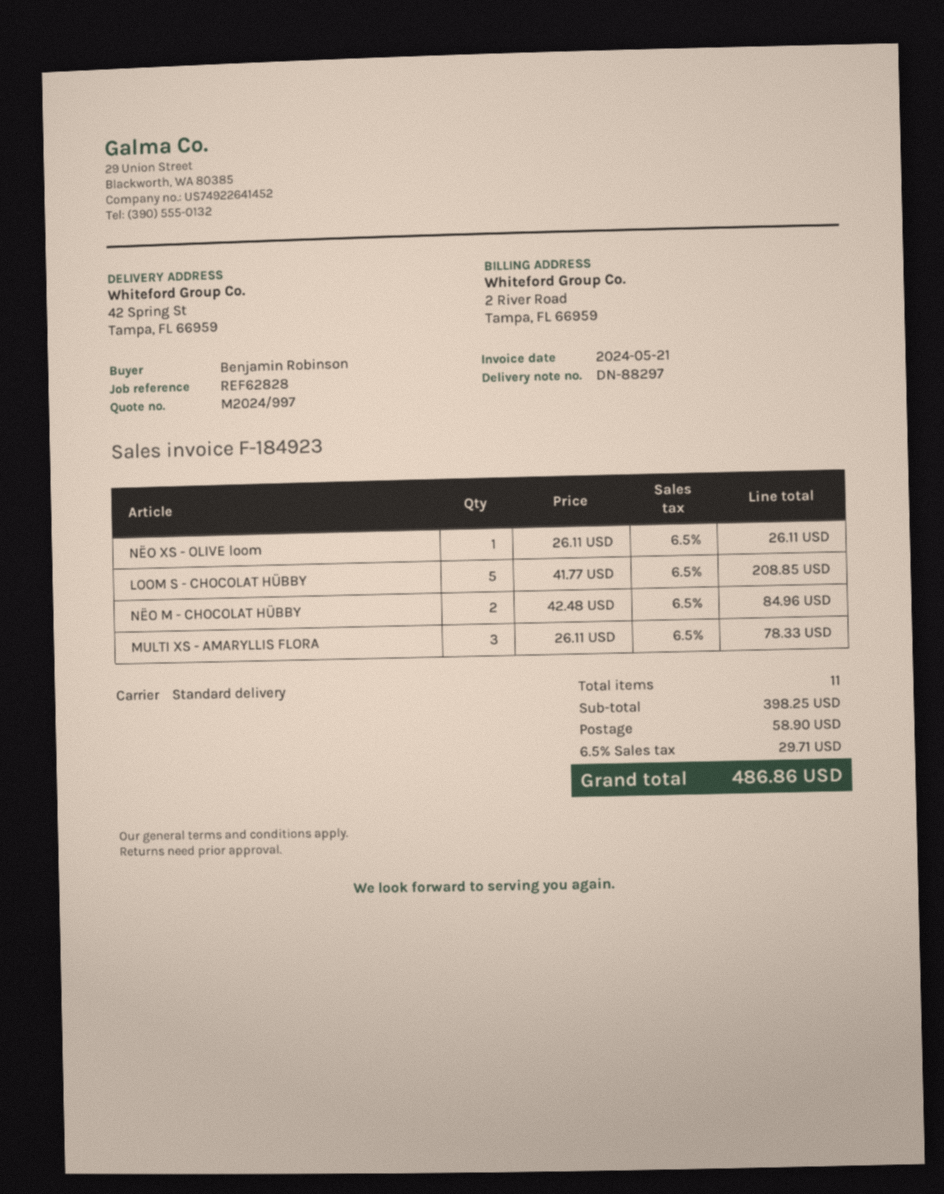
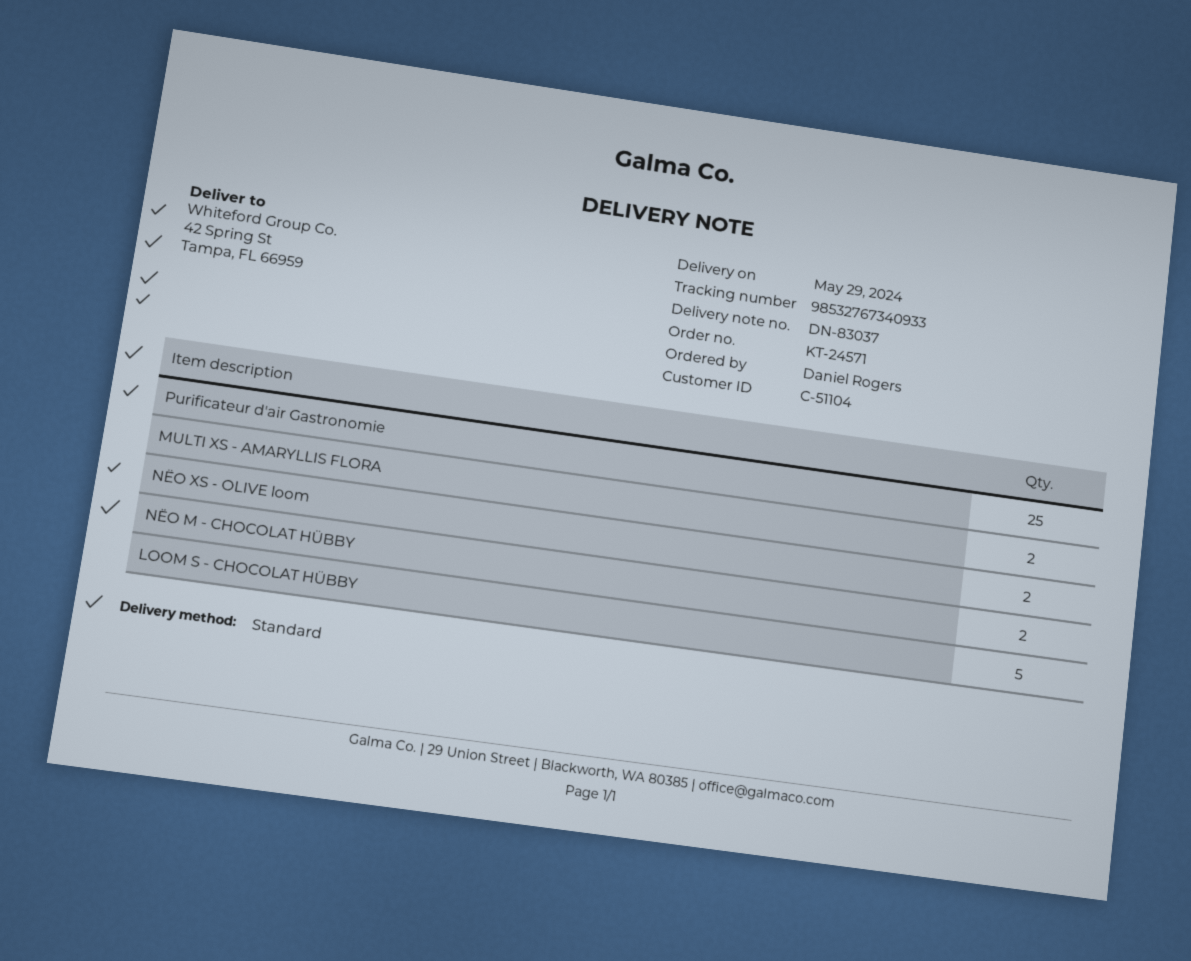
delivery note number: DN-88297 -> DN-83037
ordered by: Benjamin Robinson -> Daniel Rogers
NËO XS - OLIVE loom: 1 -> 2
MULTI XS - AMARYLLIS FLORA: 3 -> 2
Purificateur d'air Gastronomie: none -> 25

